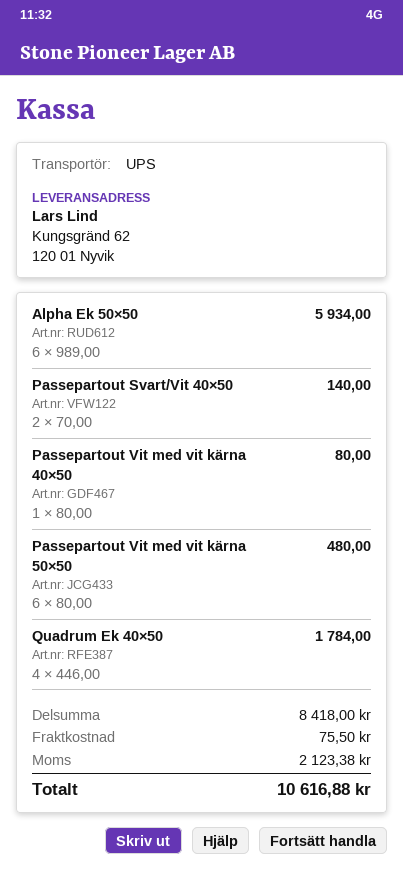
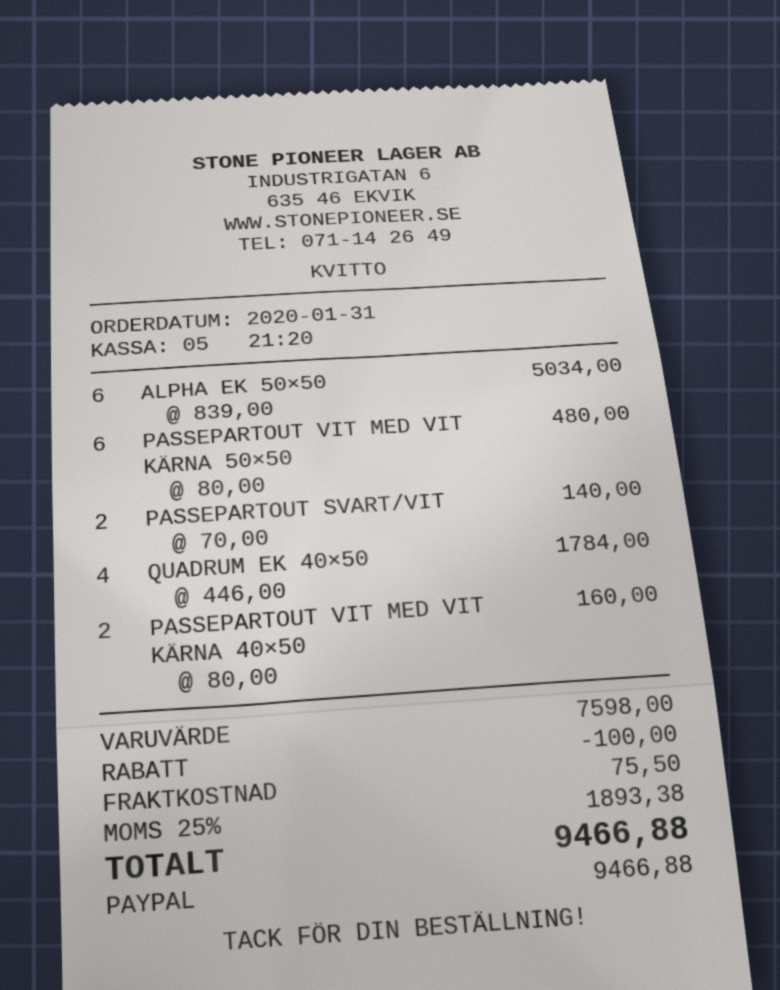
Alpha Ek 50×50: 6 x 989.00 = 5934.00 -> 6 x 839.00 = 5034.00
Passepartout Vit med vit kärna 40×50: 1 x 80.00 = 80.00 -> 2 x 80.00 = 160.00
subtotal: 8418.00 -> 7598.00
discount: none -> 100.00
tax: 2123.38 -> 1893.38
total: 10616.88 -> 9466.88

